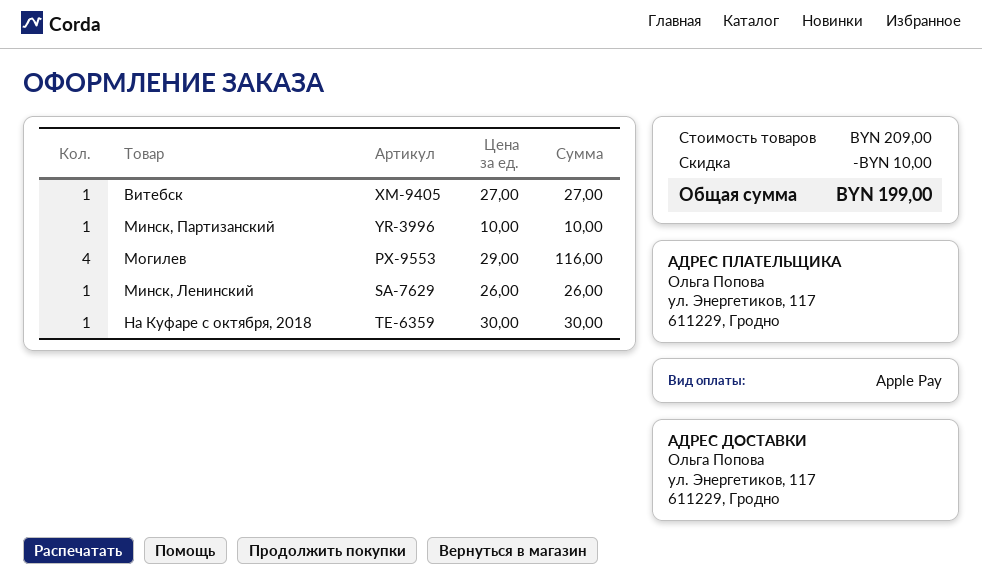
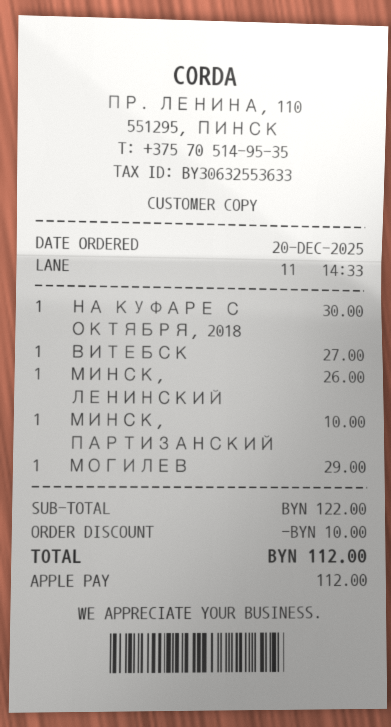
Могилев: 4 x 29.00 = 116.00 -> 1 x 29.00 = 29.00
subtotal: 209.00 -> 122.00
total: 199.00 -> 112.00

